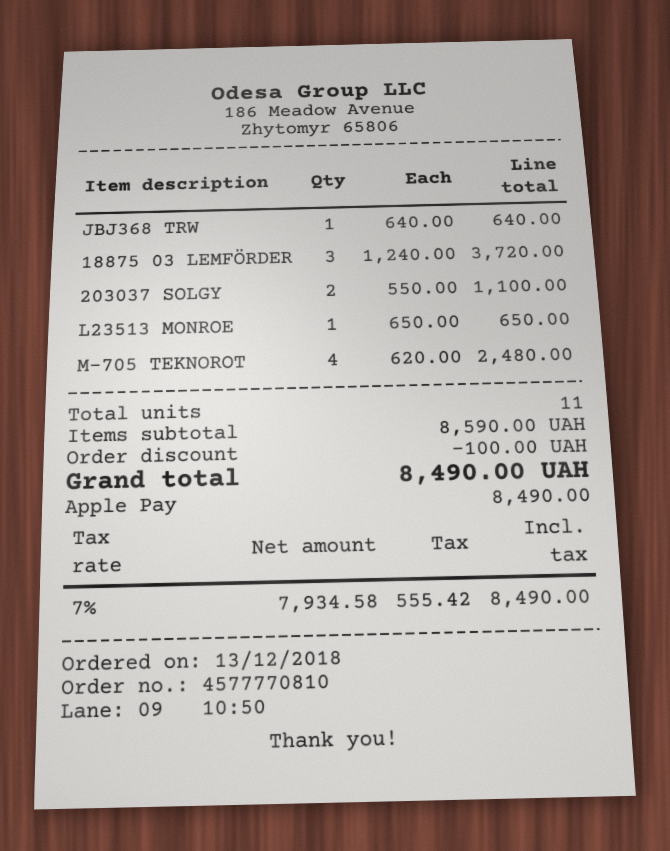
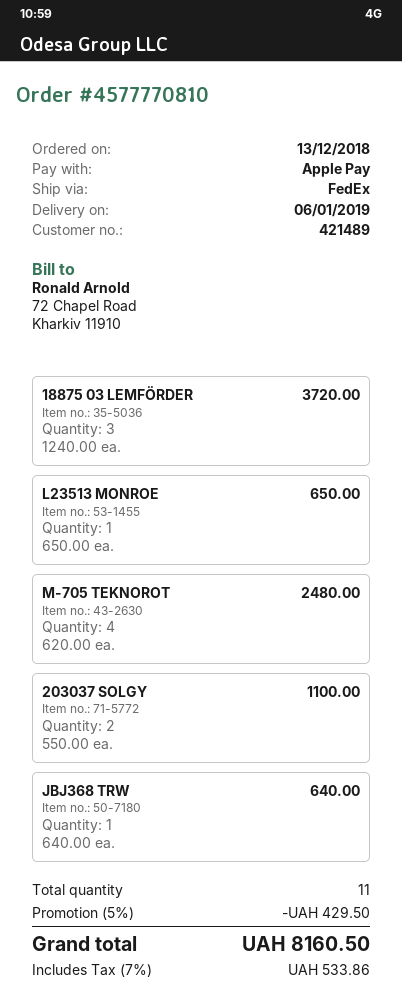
discount: 100.00 -> 429.50
tax: 7% = 555.42 -> 7% = 533.86
total: 8490.00 -> 8160.50

